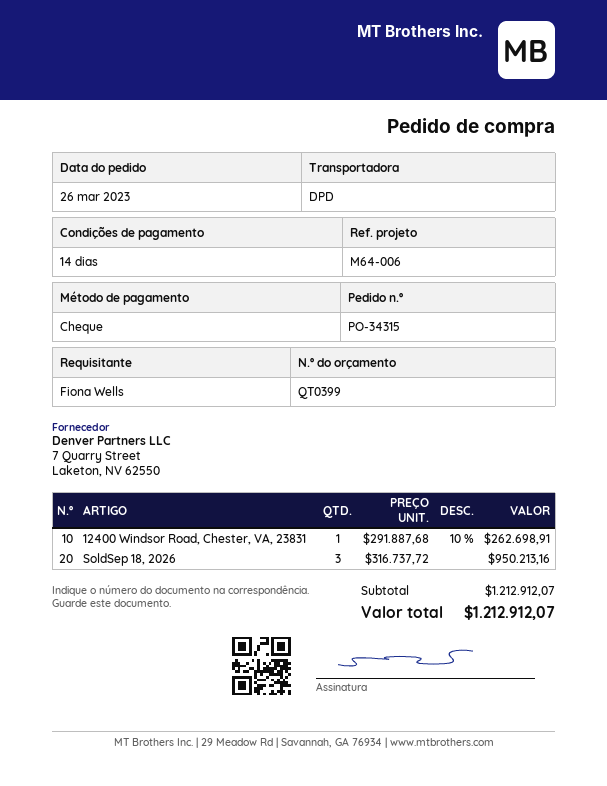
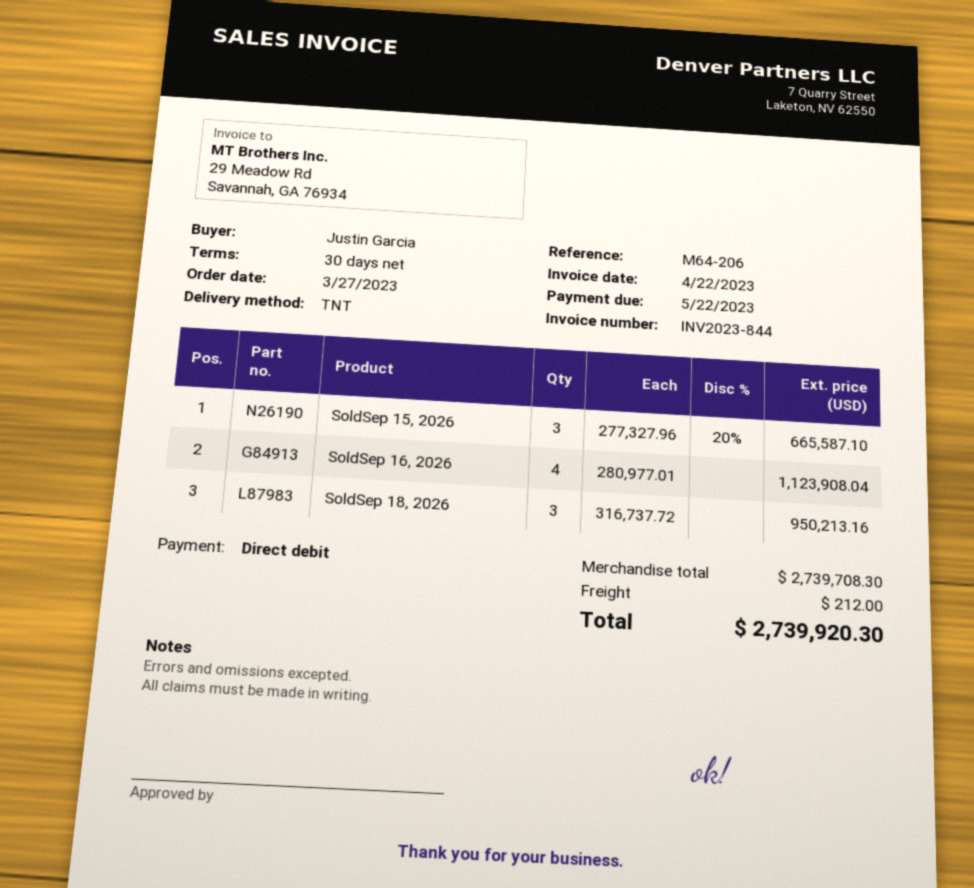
order date: 2023-03-26 -> 2023-03-27
payment terms: 14 days -> 30 days
reference: M64-006 -> M64-206
ordered by: Fiona Wells -> Justin Garcia
payment method: cheque -> direct debit
shipping method: DPD -> TNT
12400 Windsor Road, Chester, VA, 23831: 1 x 291887.68 - 10% = 262698.91 -> none
SoldSep 15, 2026: none -> 3 x 277327.96 - 20% = 665587.10
SoldSep 16, 2026: none -> 4 x 280977.01 = 1123908.04
subtotal: 1212912.07 -> 2739708.30
shipping: none -> 212.00
total: 1212912.07 -> 2739920.30

